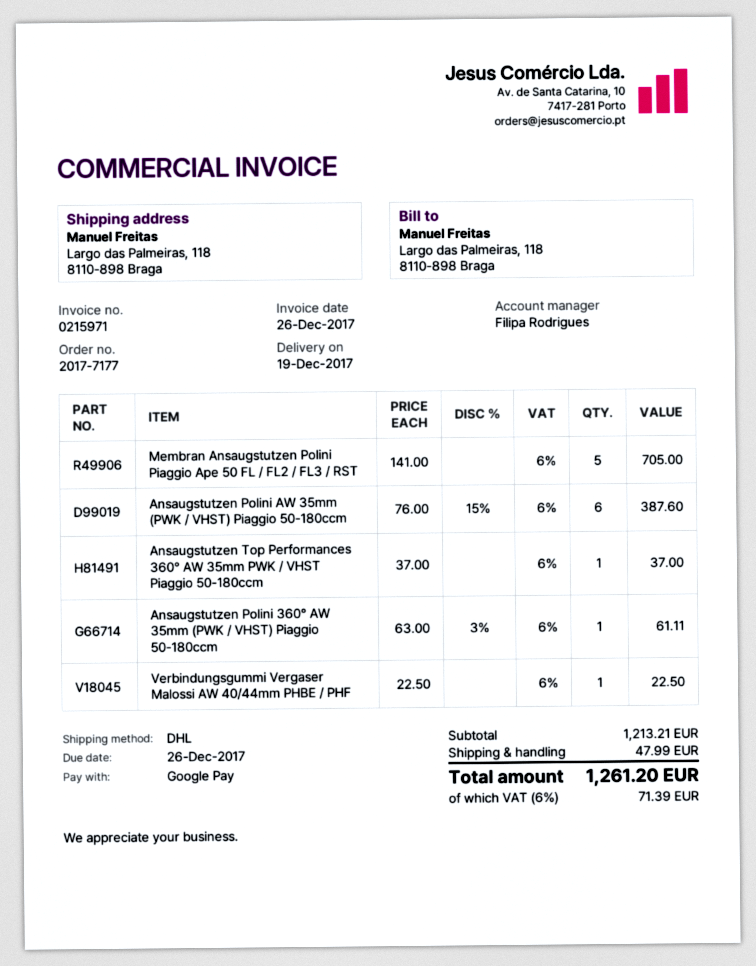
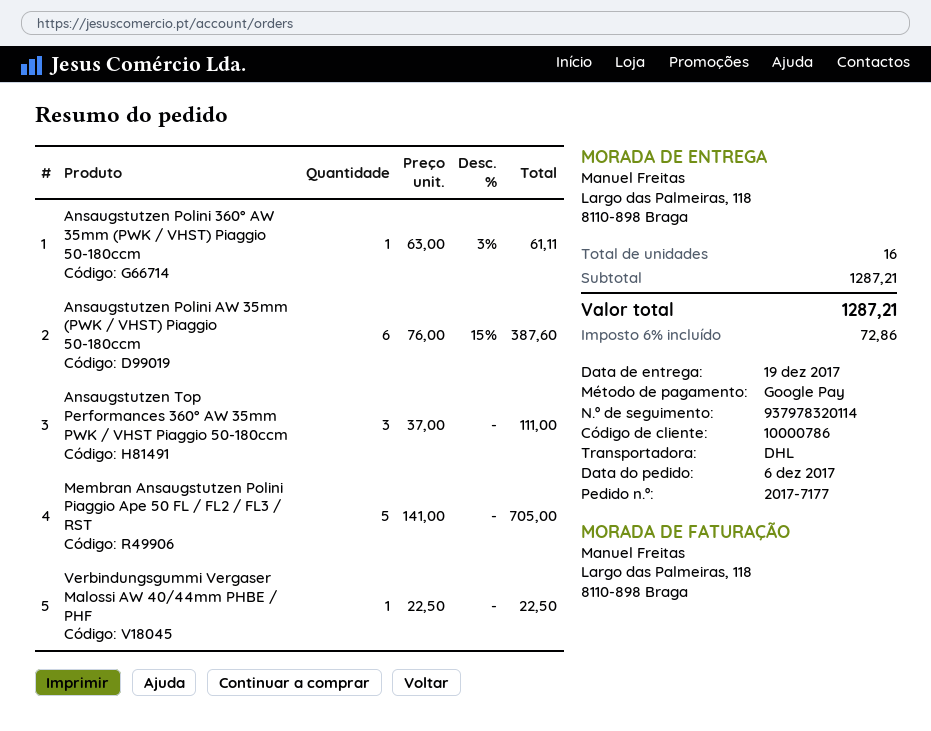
Ansaugstutzen Top Performances 360° AW 35mm PWK / VHST Piaggio 50-180ccm: 1 x 37.00 = 37.00 -> 3 x 37.00 = 111.00
subtotal: 1213.21 -> 1287.21
shipping: 47.99 -> none
tax: 6% = 71.39 -> 6% = 72.86
total: 1261.20 -> 1287.21

